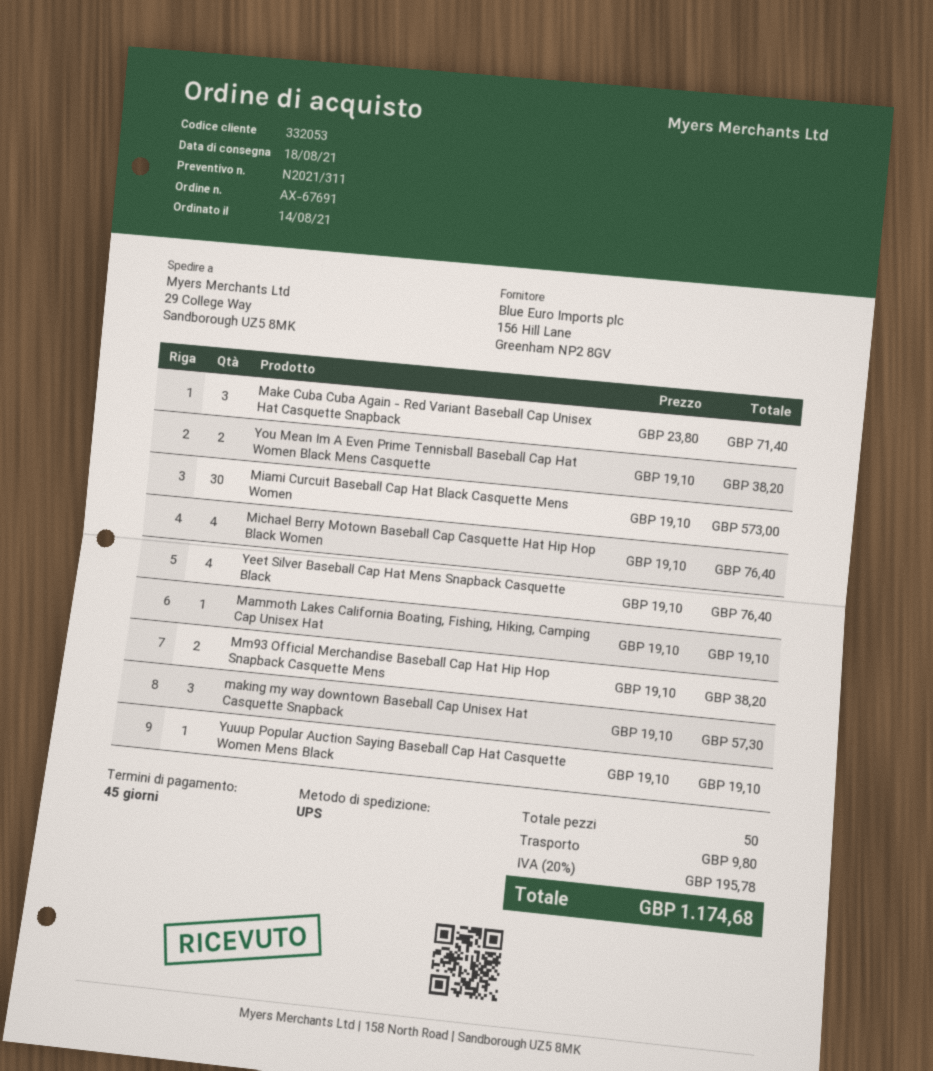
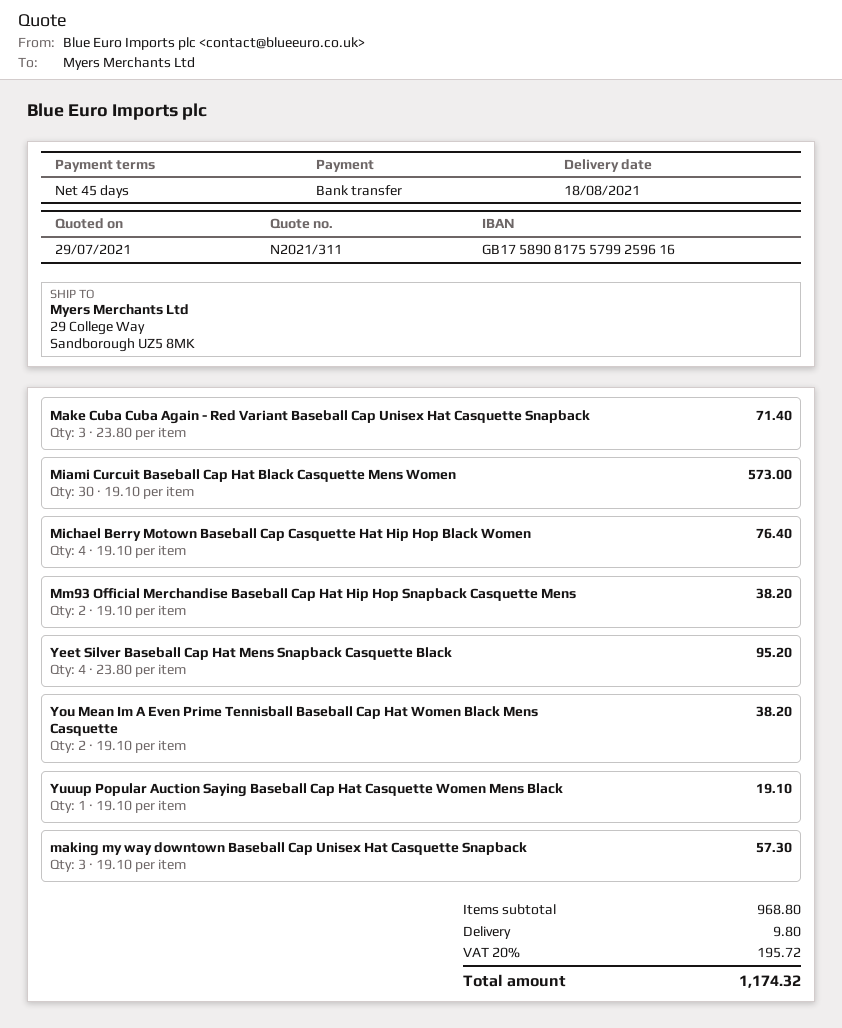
Yeet Silver Baseball Cap Hat Mens Snapback Casquette Black: 4 x 19.10 = 76.40 -> 4 x 23.80 = 95.20
Mammoth Lakes California Boating, Fishing, Hiking, Camping Cap Unisex Hat: 1 x 19.10 = 19.10 -> none
tax: 20% = 195.78 -> 20% = 195.72
total: 1174.68 -> 1174.32

